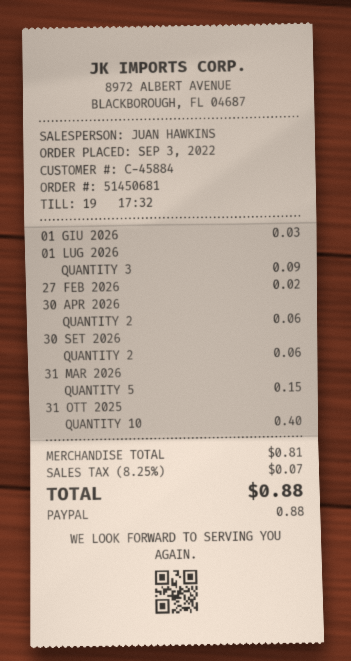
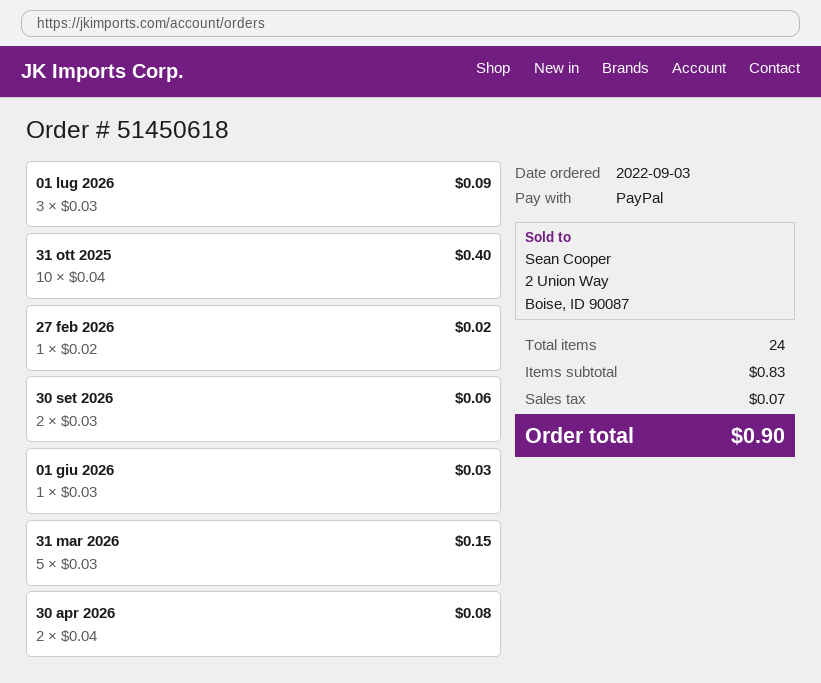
order number: 51450681 -> 51450618
30 APR 2026: 2 for 0.06 -> 2 for 0.08
subtotal: 0.81 -> 0.83
total: 0.88 -> 0.90

